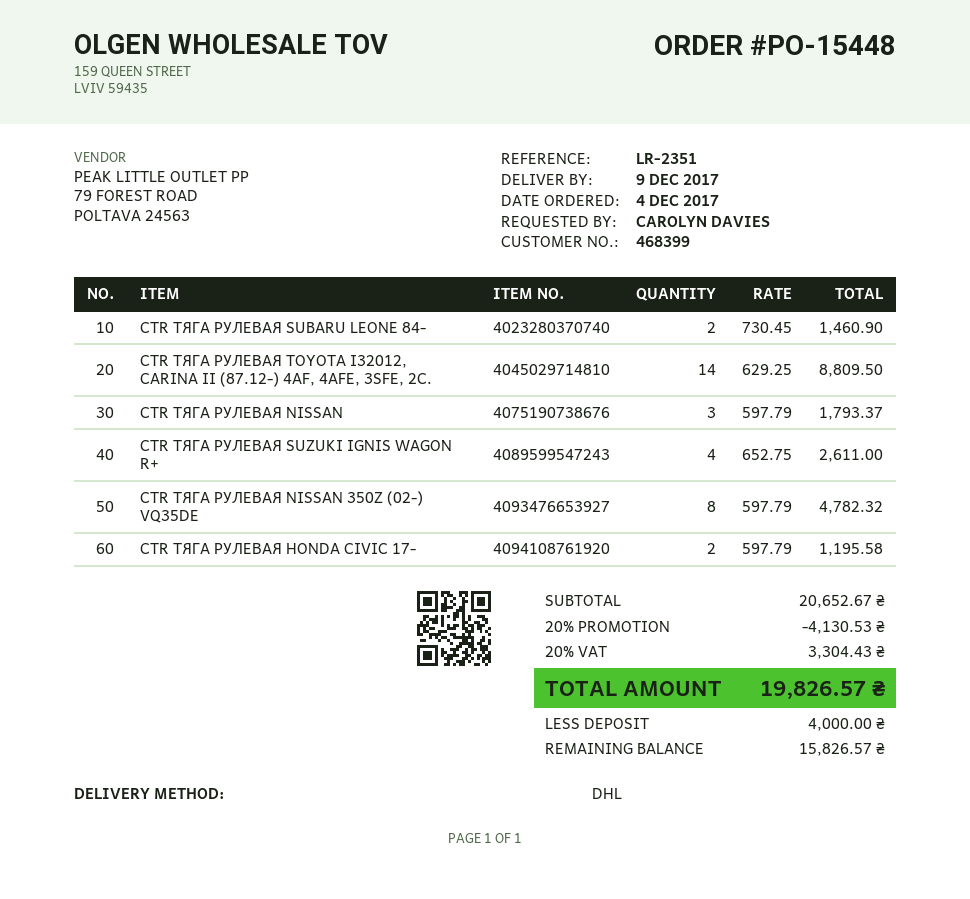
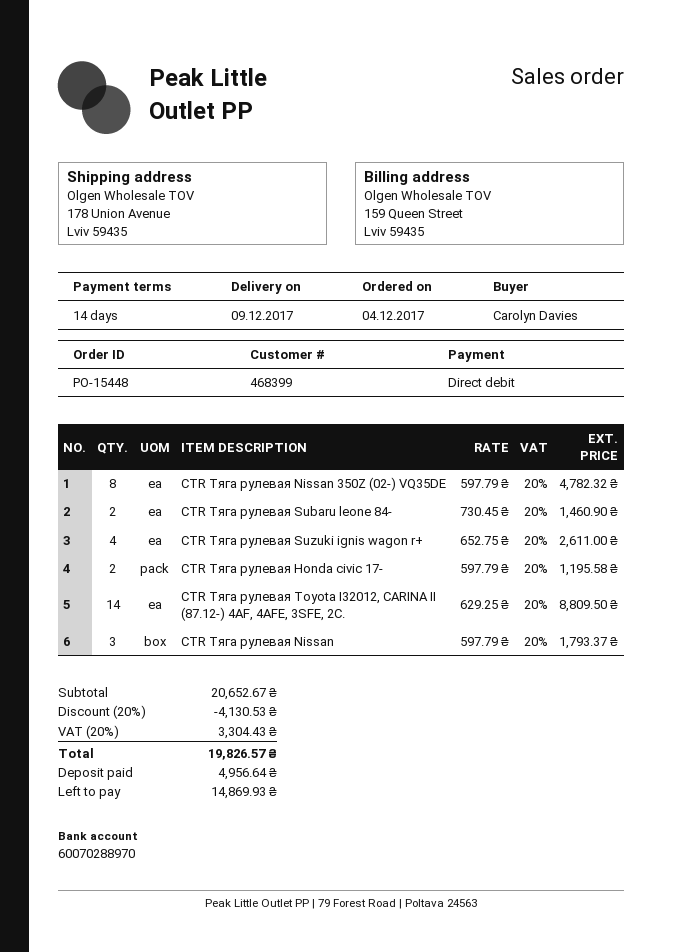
deposit: 4000.00 -> 4956.64
balance: 15826.57 -> 14869.93

